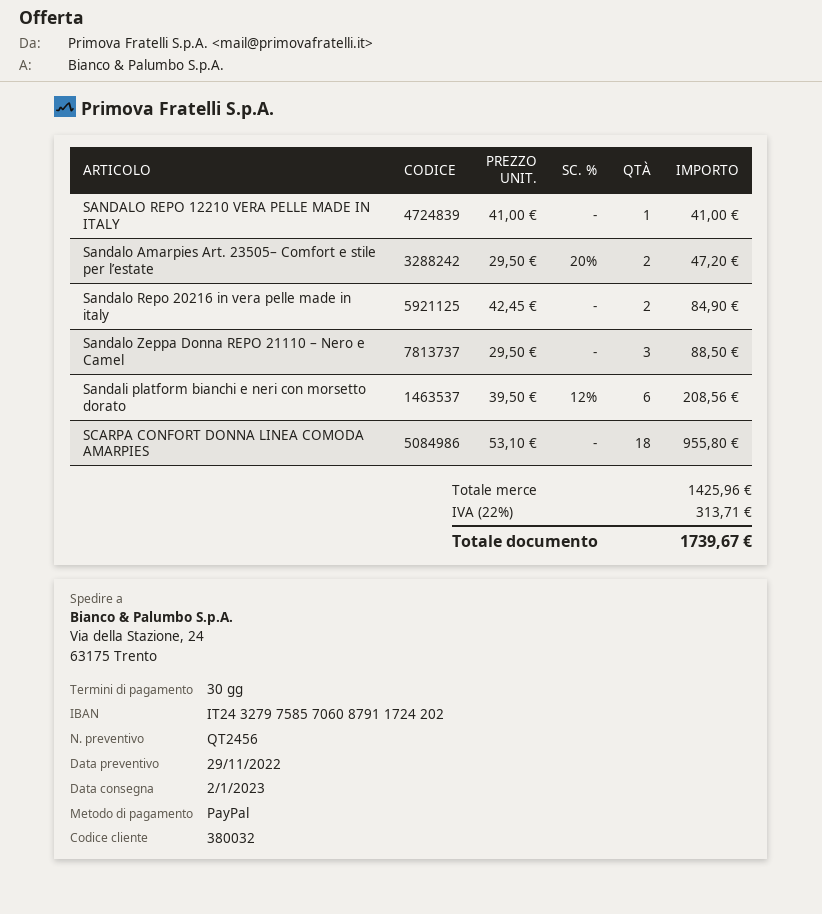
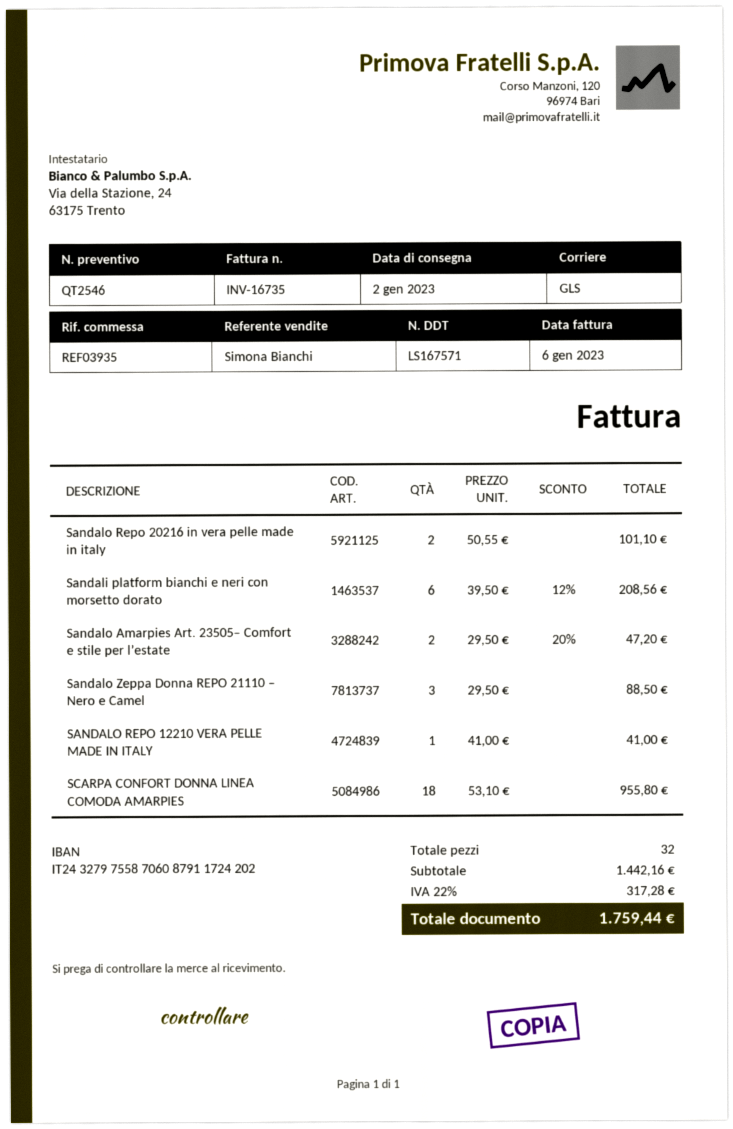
quote number: QT2456 -> QT2546
bank account: IT2432797585706087911724202 -> IT2432797558706087911724202
Sandalo Repo 20216 in vera pelle made in italy: 2 x 42.45 = 84.90 -> 2 x 50.55 = 101.10
subtotal: 1425.96 -> 1442.16
tax: 22% = 313.71 -> 22% = 317.28
total: 1739.67 -> 1759.44

